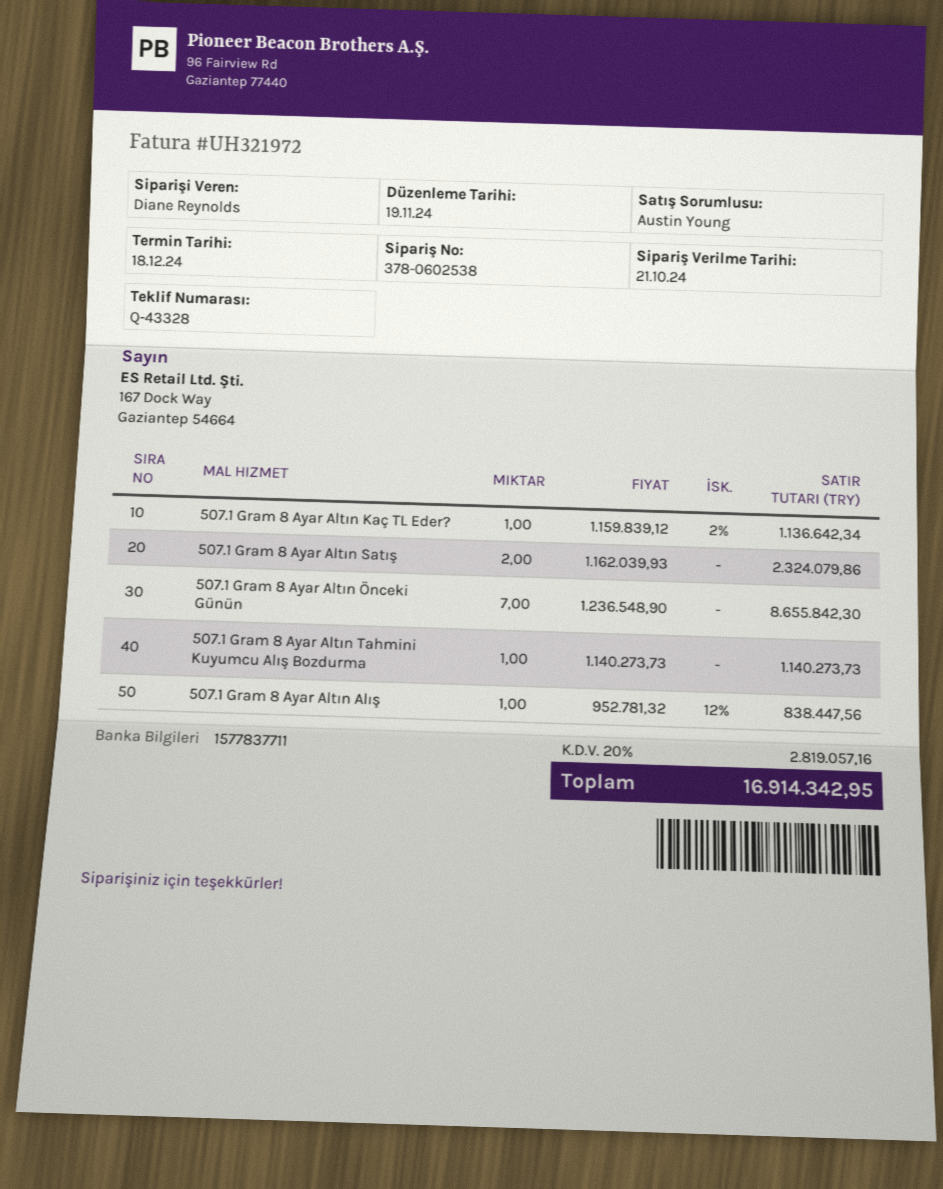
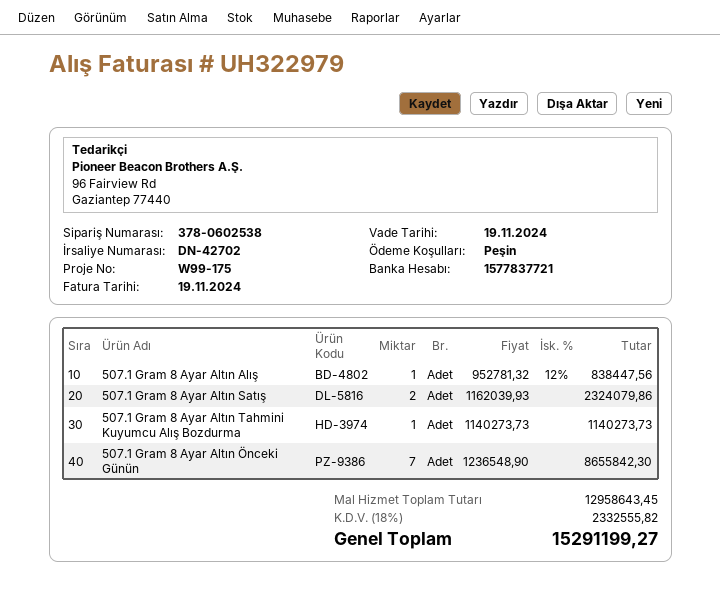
invoice number: UH321972 -> UH322979
bank account: 1577837711 -> 1577837721
507.1 Gram 8 Ayar Altın Kaç TL Eder?: 1 x 1159839.12 - 2% = 1136642.34 -> none
tax: 20% = 2819057.16 -> 18% = 2332555.82
total: 16914342.95 -> 15291199.27

